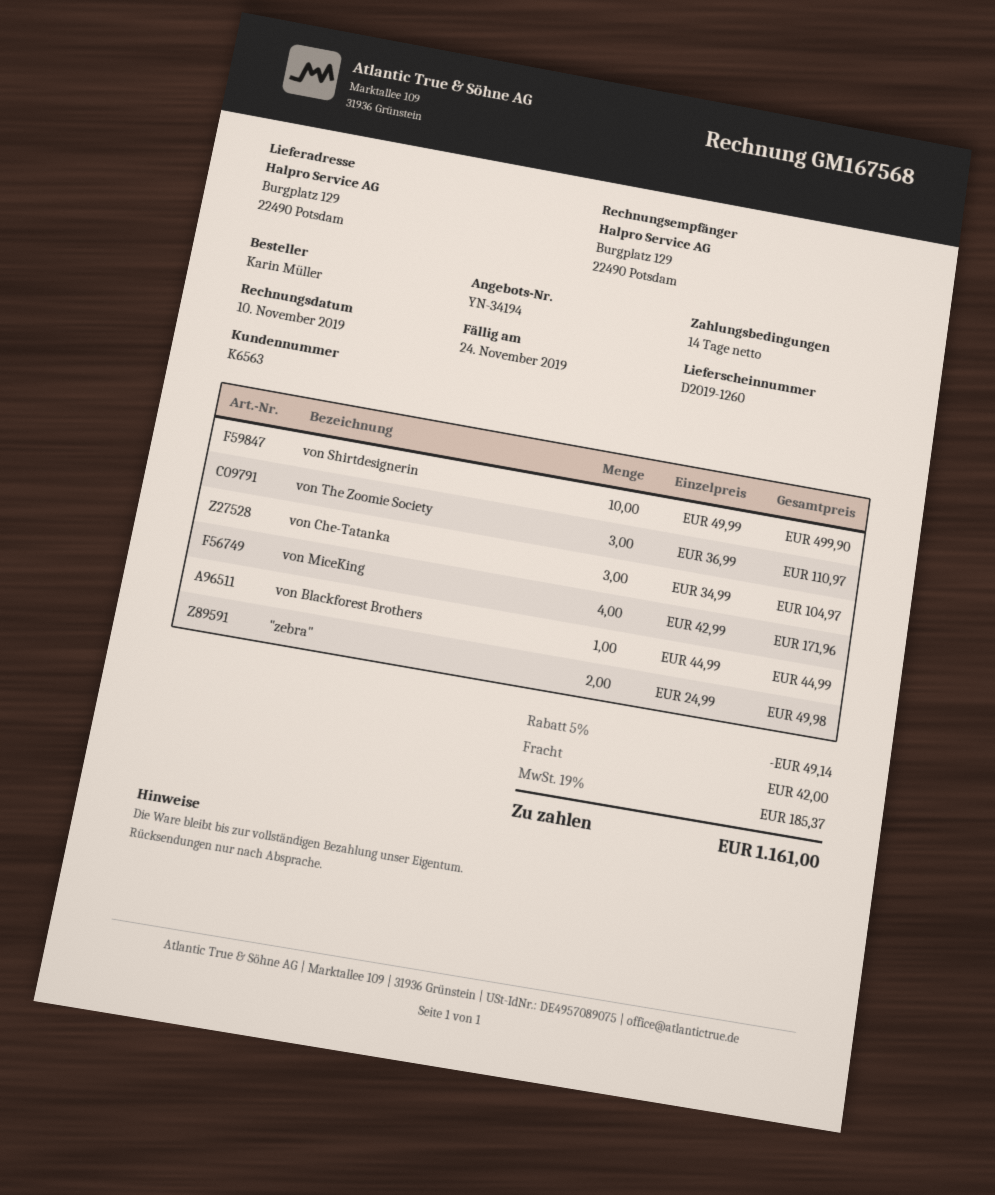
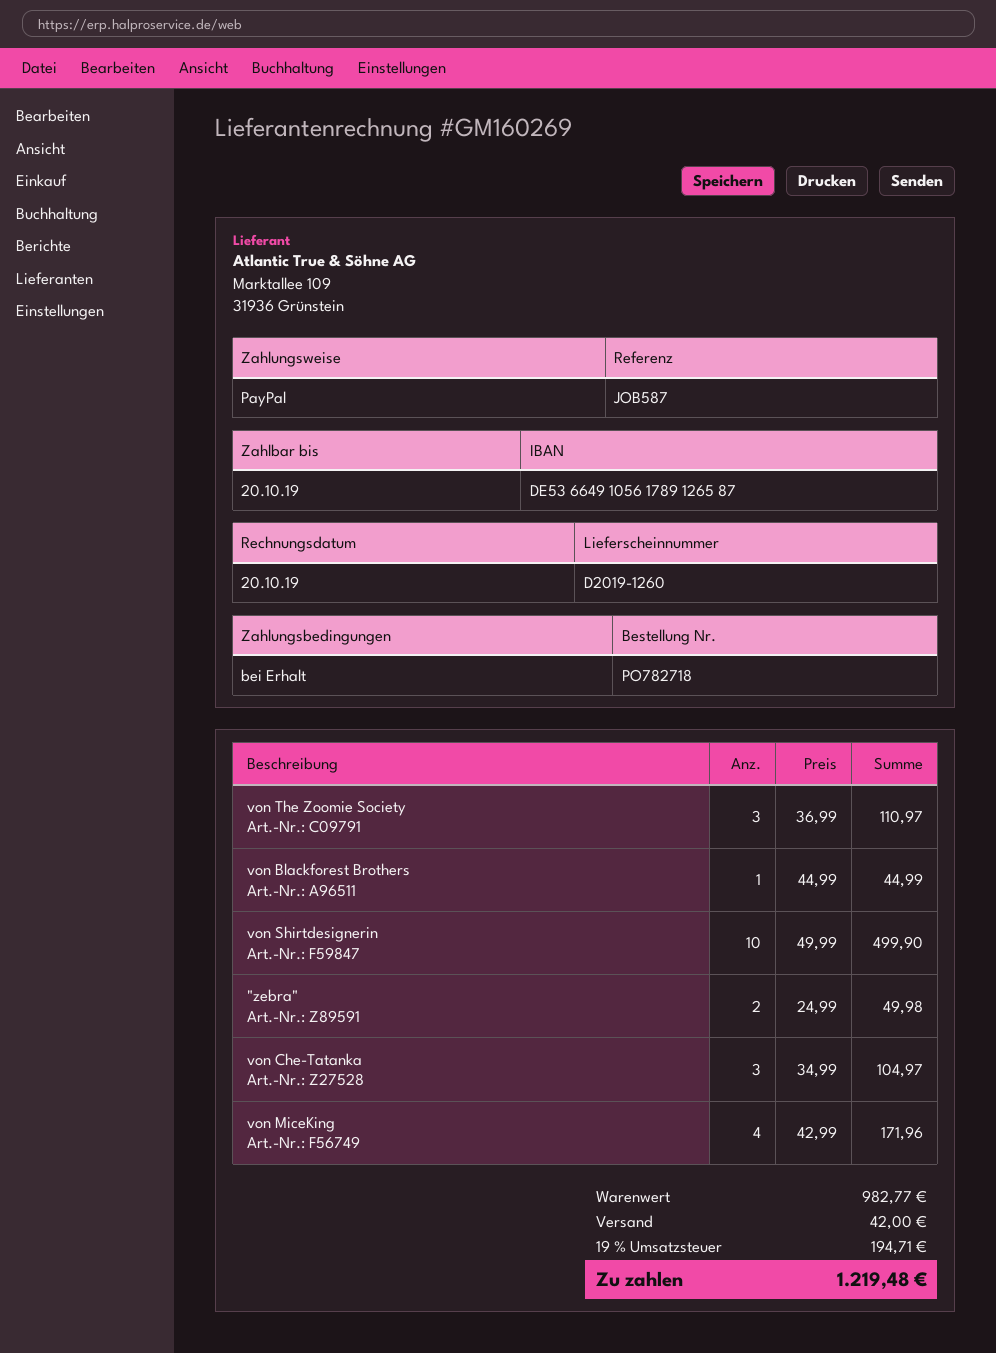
invoice number: GM167568 -> GM160269
invoice date: 2019-11-10 -> 2019-10-20
payment terms: 14 days -> on receipt
due date: 2019-11-24 -> 2019-10-20
discount: 5% = 49.14 -> none
tax: 19% = 185.37 -> 19% = 194.71
total: 1161.00 -> 1219.48

